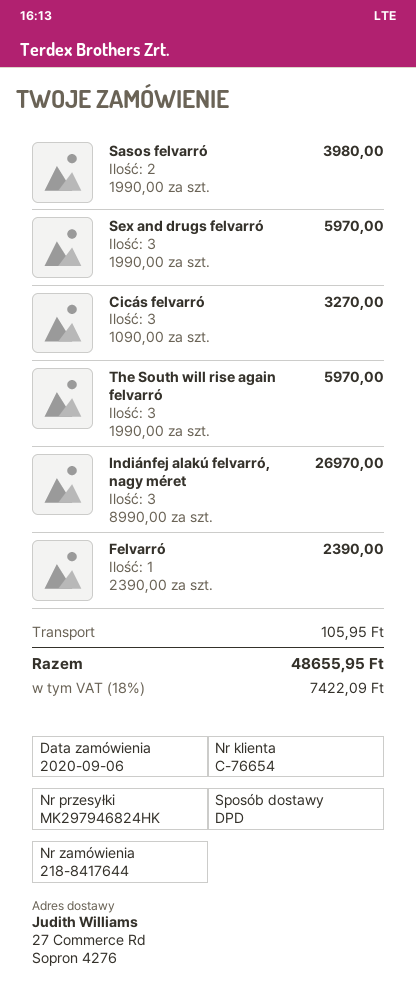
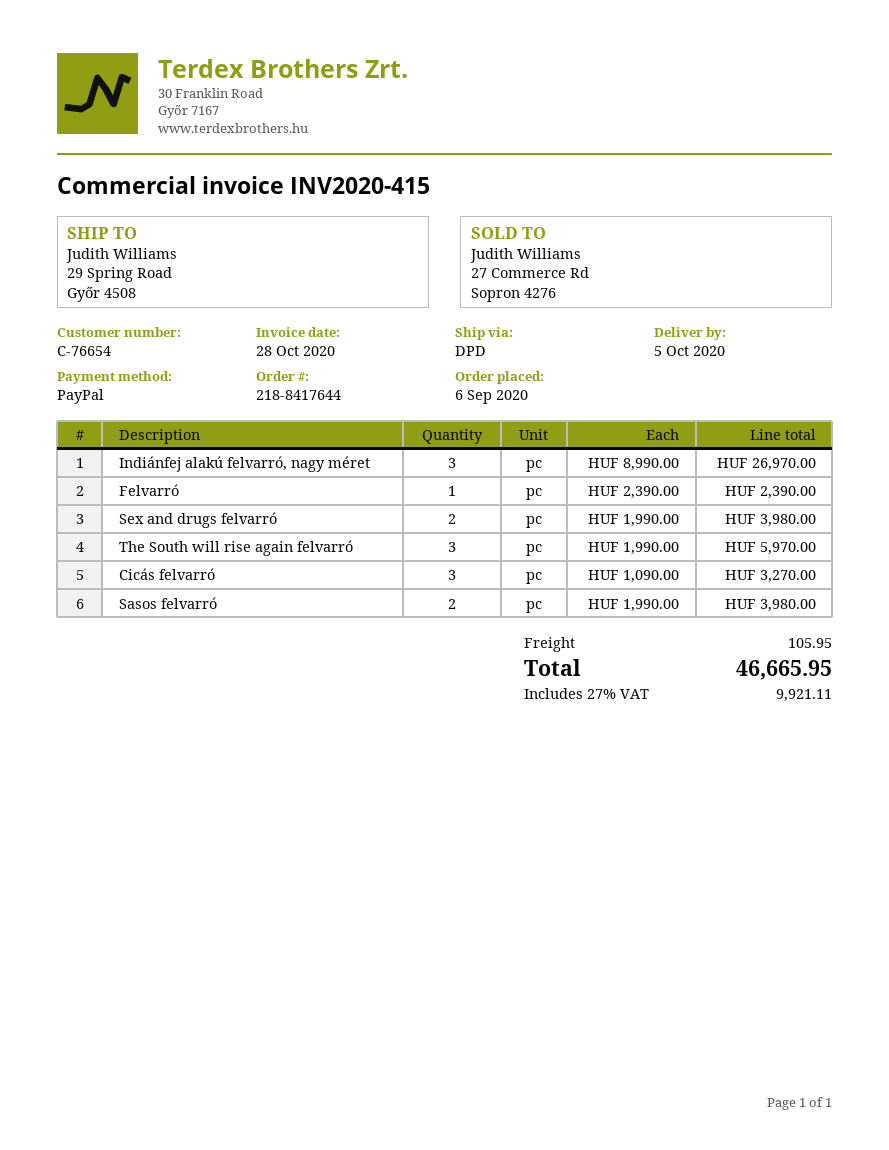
ship to: 27 Commerce Rd, Sopron 4276 -> 29 Spring Road, Győr 4508
Sex and drugs felvarró: 3 x 1990.00 = 5970.00 -> 2 x 1990.00 = 3980.00
tax: 18% = 7422.09 -> 27% = 9921.11
total: 48655.95 -> 46665.95

